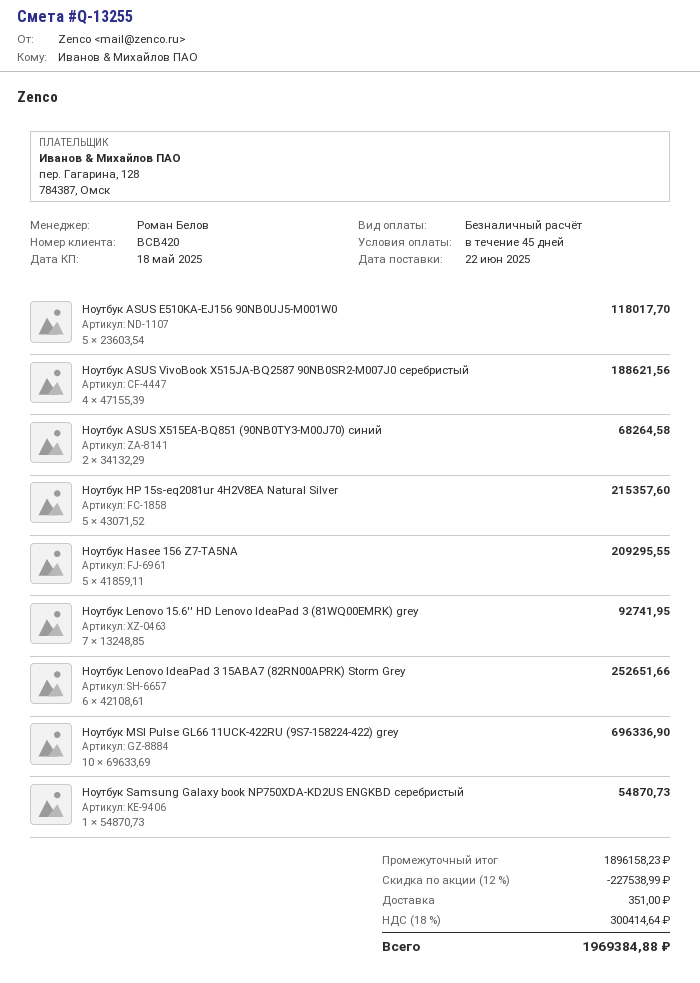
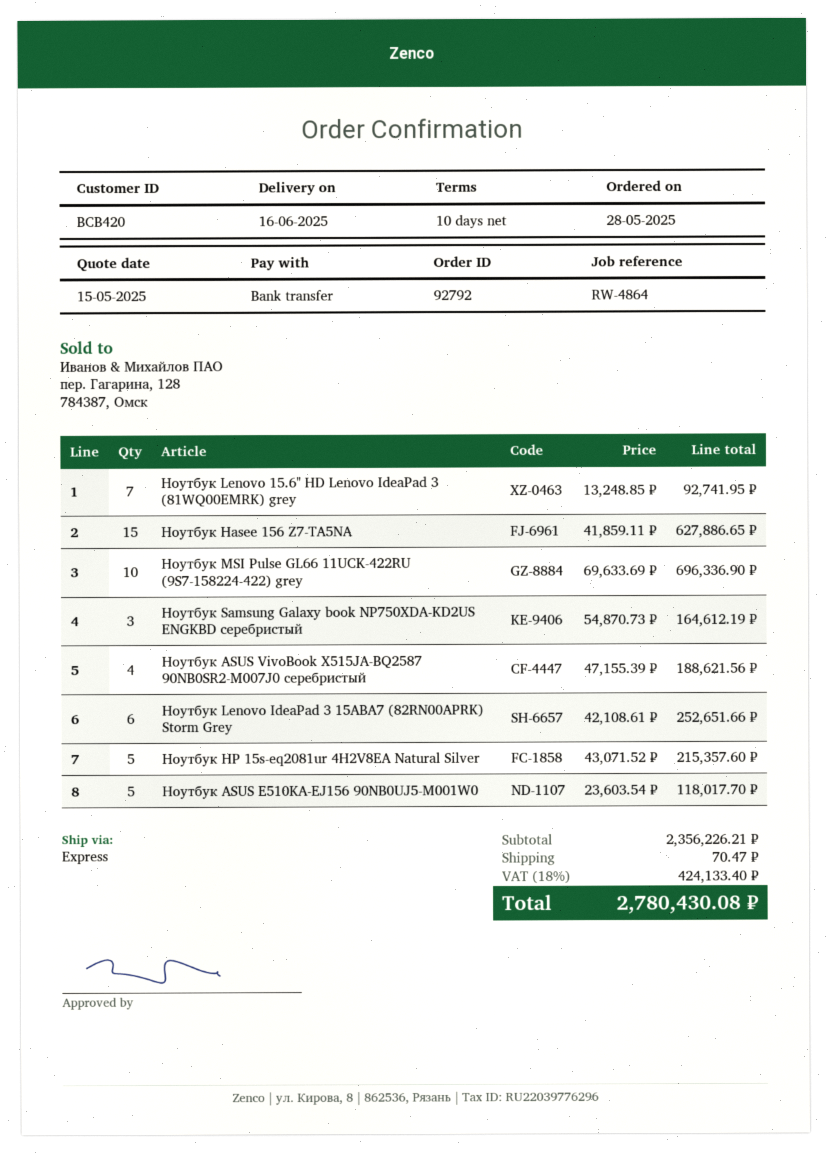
quote date: 2025-05-18 -> 2025-05-15
delivery date: 2025-06-22 -> 2025-06-16
payment terms: 45 days -> 10 days
Ноутбук ASUS X515EA-BQ851 (90NB0TY3-M00J70) синий: 2 x 34132.29 = 68264.58 -> none
Ноутбук Hasee 156 Z7-TA5NA: 5 x 41859.11 = 209295.55 -> 15 x 41859.11 = 627886.65
Ноутбук Samsung Galaxy book NP750XDA-KD2US ENGKBD серебристый: 1 x 54870.73 = 54870.73 -> 3 x 54870.73 = 164612.19
subtotal: 1896158.23 -> 2356226.21
discount: 12% = 227538.99 -> none
shipping: 351.00 -> 70.47
tax: 18% = 300414.64 -> 18% = 424133.40
total: 1969384.88 -> 2780430.08

